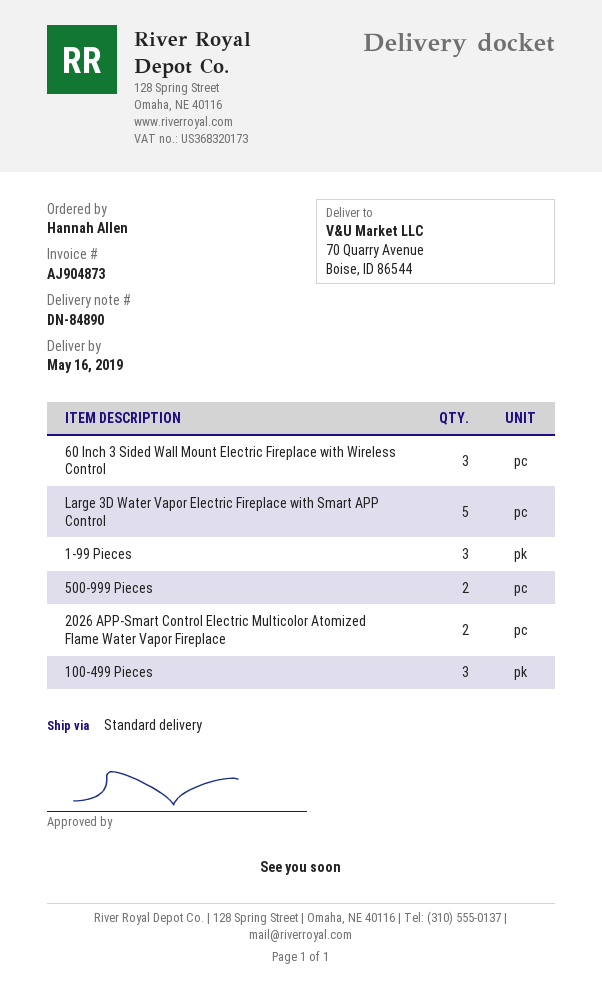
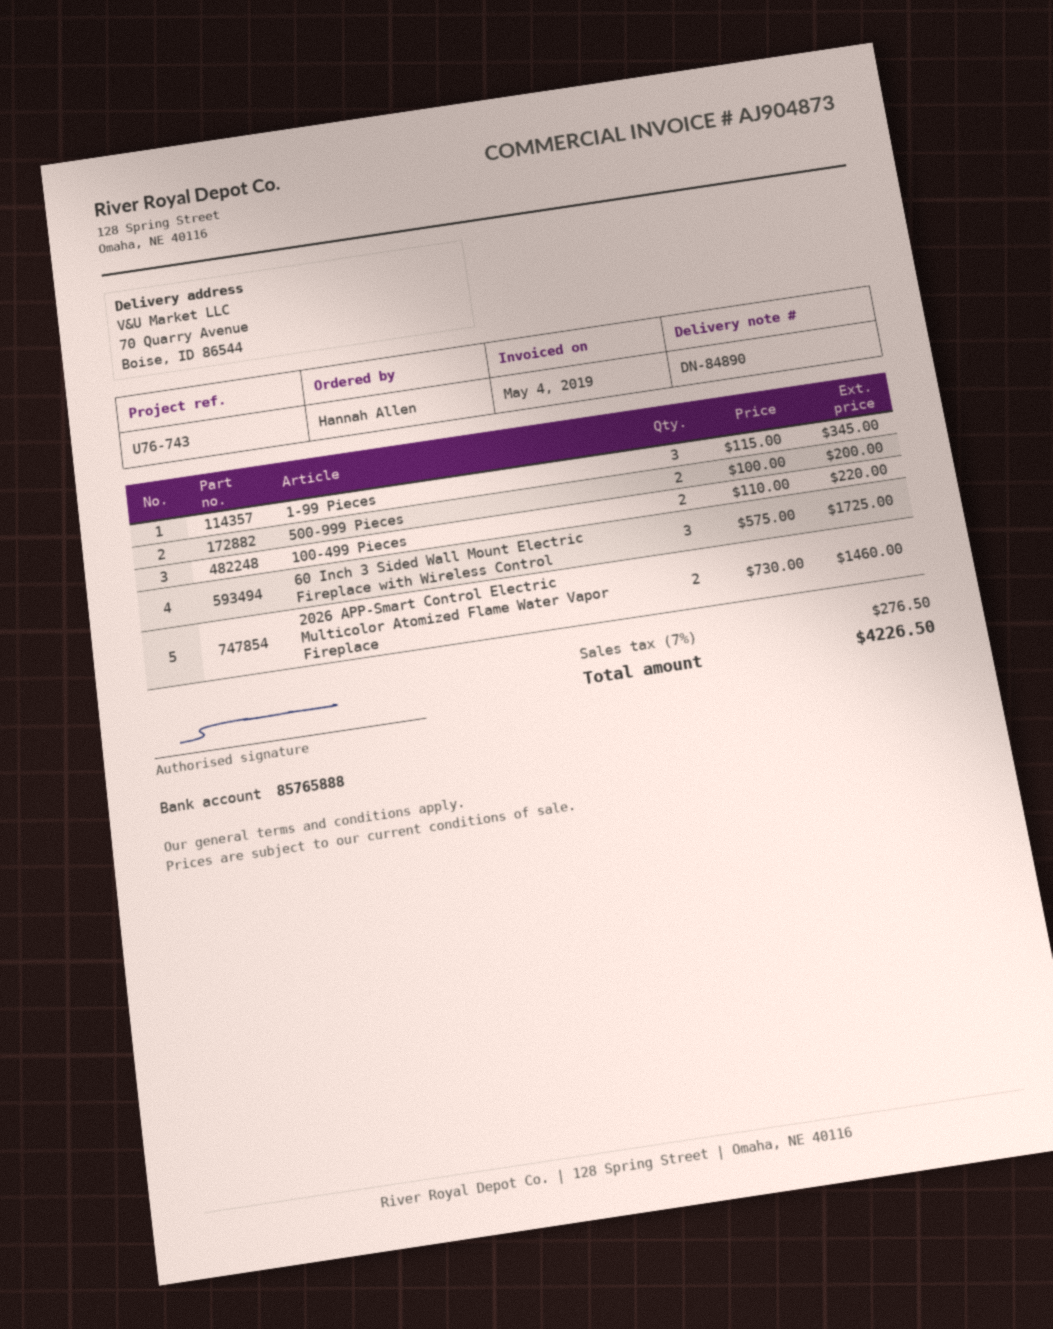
Large 3D Water Vapor Electric Fireplace with Smart APP Control: 5 -> none
100-499 Pieces: 3 -> 2

